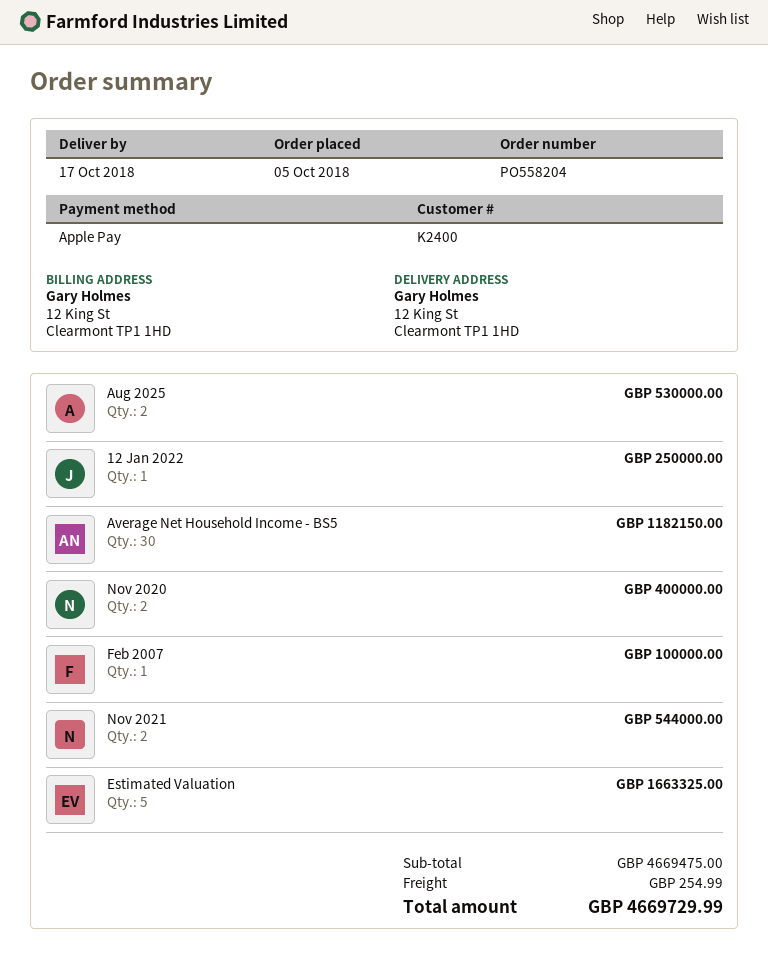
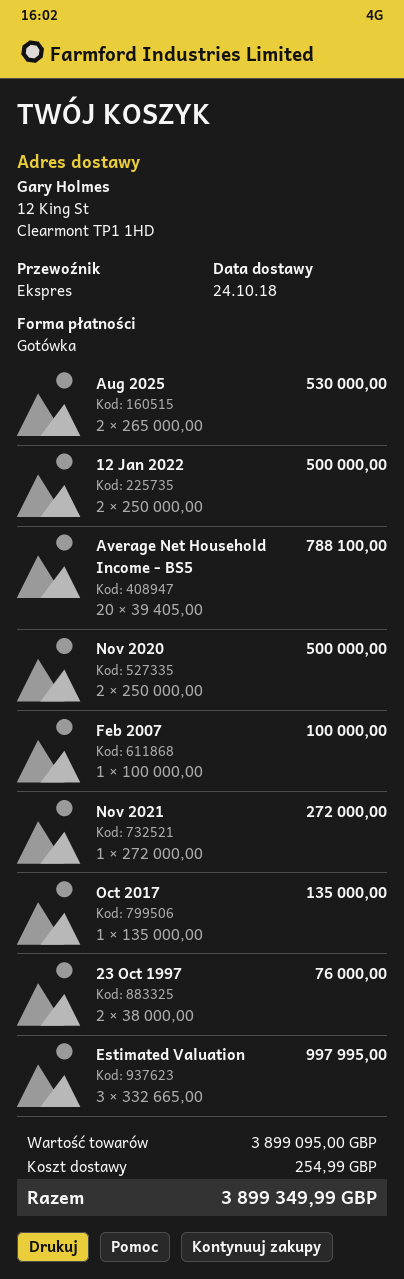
delivery date: 2018-10-17 -> 2018-10-24
payment method: Apple Pay -> cash
12 Jan 2022: 1 for 250000.00 -> 2 for 500000.00
Average Net Household Income - BS5: 30 for 1182150.00 -> 20 for 788100.00
Nov 2020: 2 for 400000.00 -> 2 for 500000.00
Nov 2021: 2 for 544000.00 -> 1 for 272000.00
Estimated Valuation: 5 for 1663325.00 -> 3 for 997995.00
Oct 2017: none -> 1 for 135000.00
23 Oct 1997: none -> 2 for 76000.00
subtotal: 4669475.00 -> 3899095.00
total: 4669729.99 -> 3899349.99

